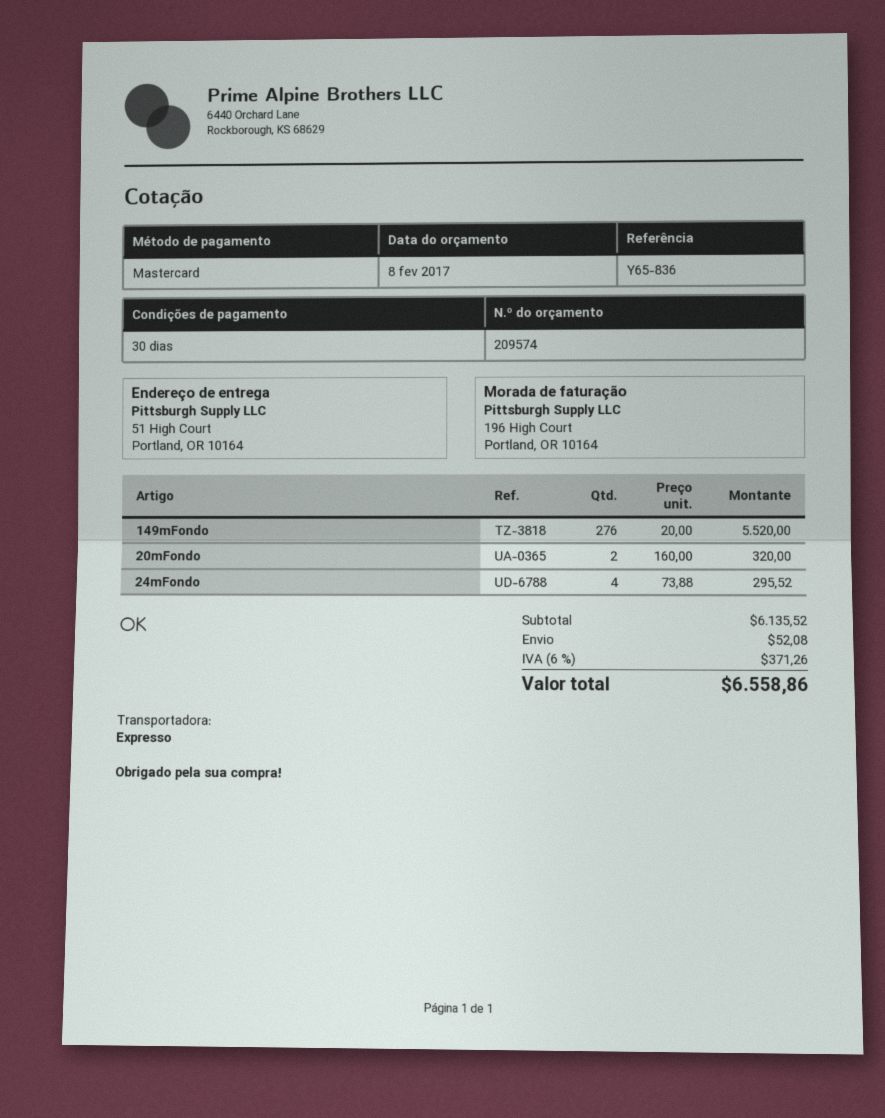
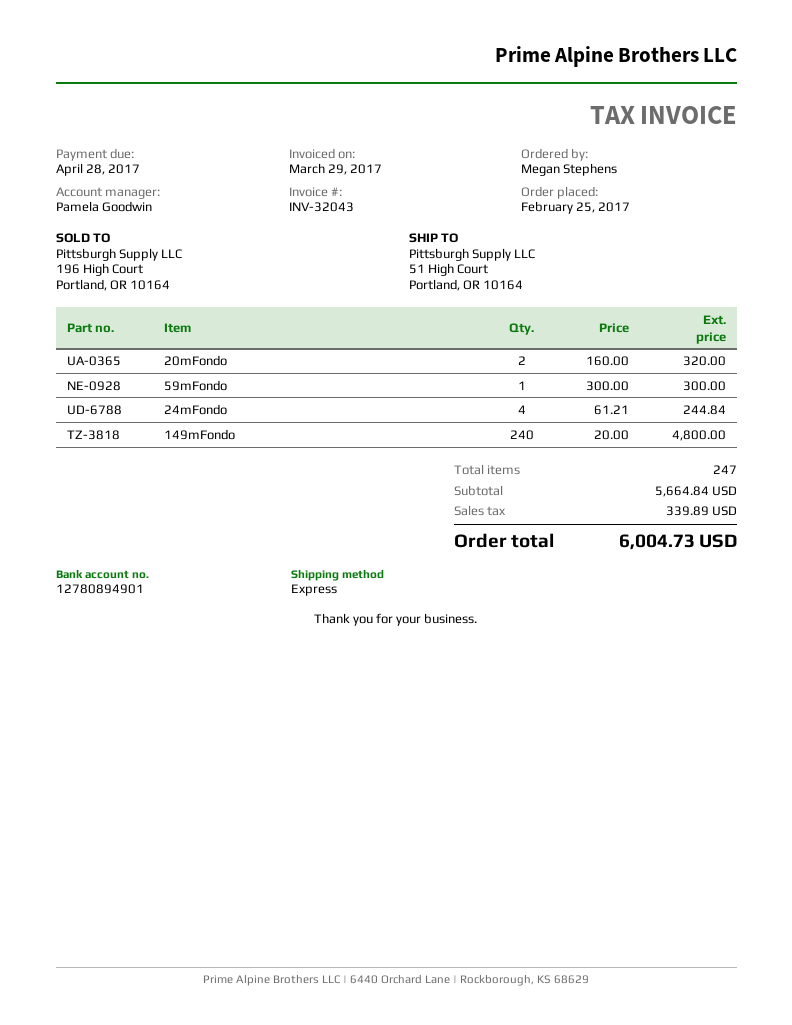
149mFondo: 276 x 20.00 = 5520.00 -> 240 x 20.00 = 4800.00
24mFondo: 4 x 73.88 = 295.52 -> 4 x 61.21 = 244.84
59mFondo: none -> 1 x 300.00 = 300.00
subtotal: 6135.52 -> 5664.84
shipping: 52.08 -> none
tax: 371.26 -> 339.89
total: 6558.86 -> 6004.73

